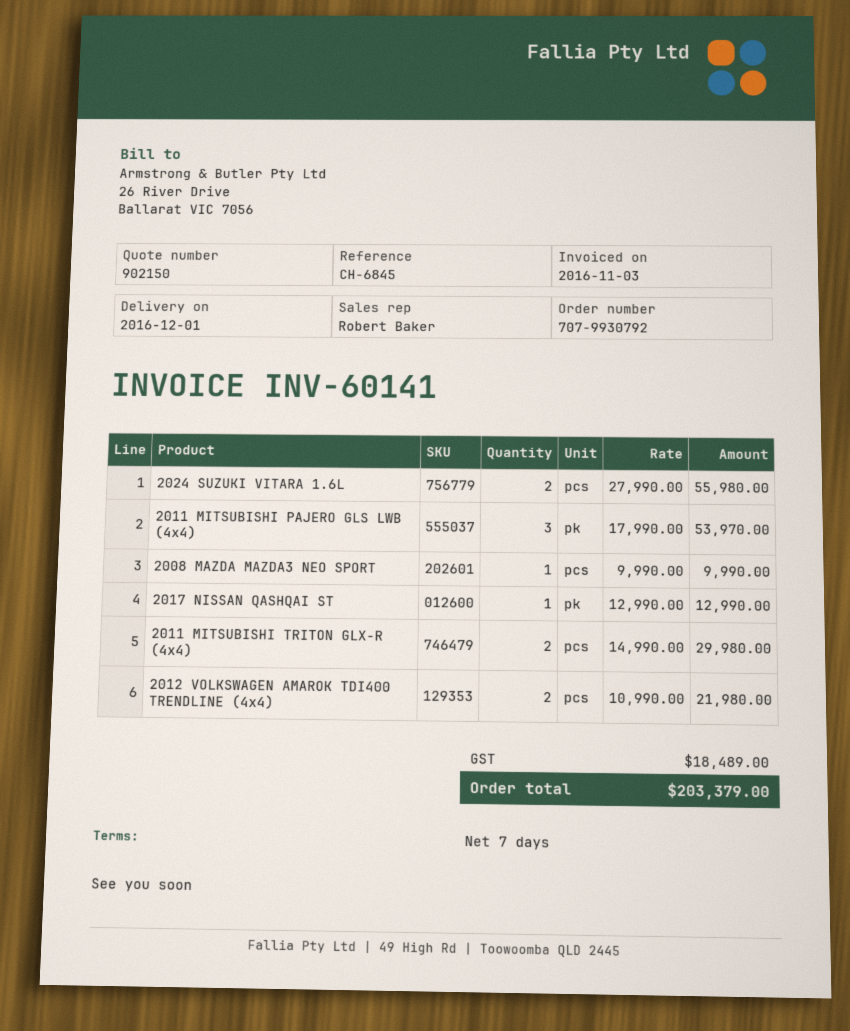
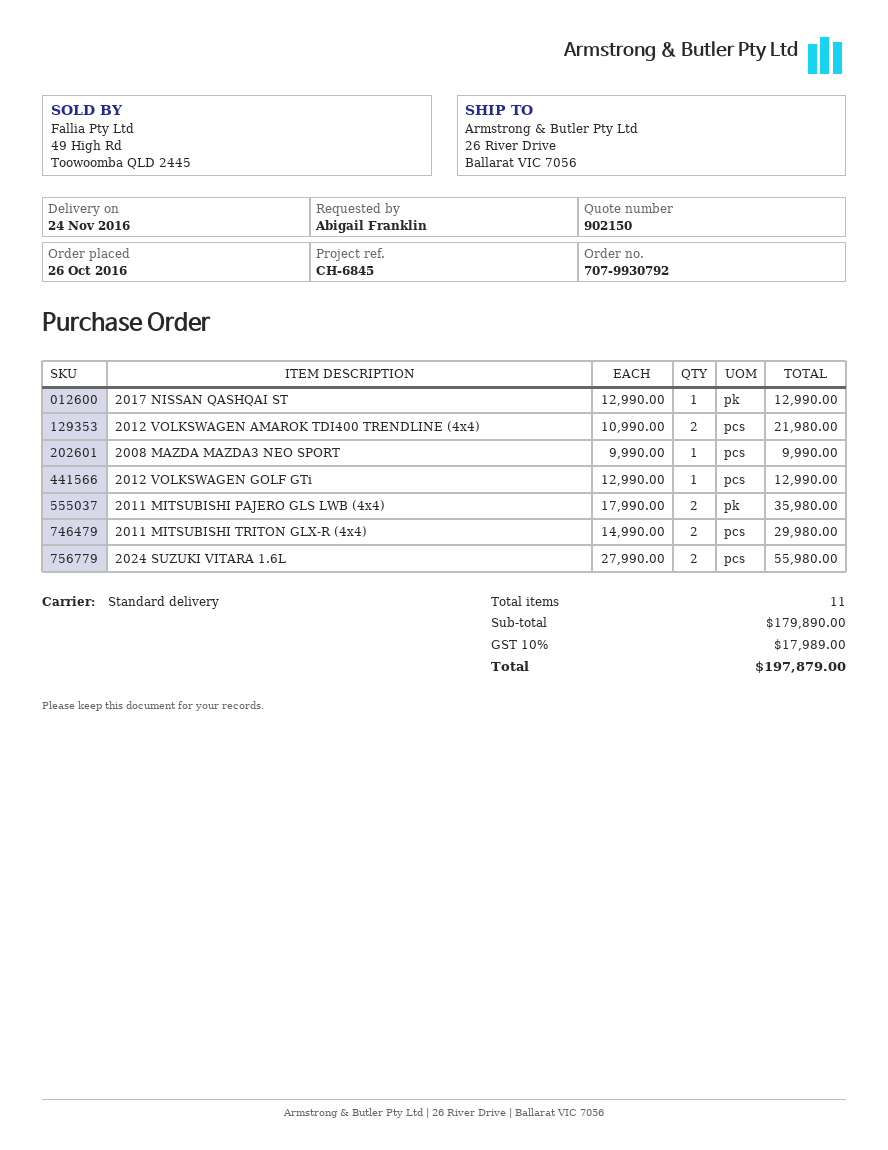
delivery date: 2016-12-01 -> 2016-11-24
2011 MITSUBISHI PAJERO GLS LWB (4x4): 3 x 17990.00 = 53970.00 -> 2 x 17990.00 = 35980.00
2012 VOLKSWAGEN GOLF GTi: none -> 1 x 12990.00 = 12990.00
tax: 18489.00 -> 17989.00
total: 203379.00 -> 197879.00

